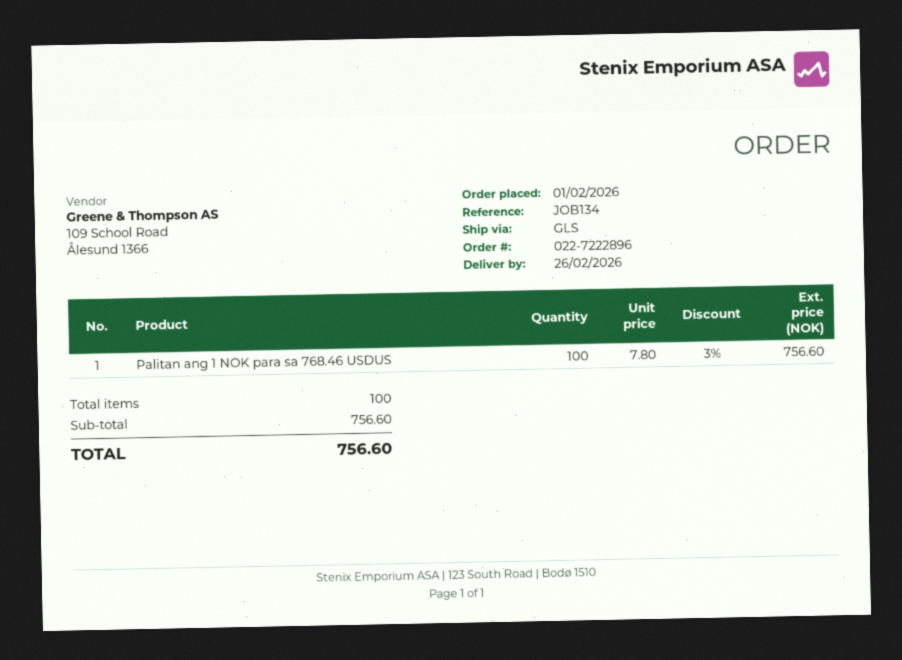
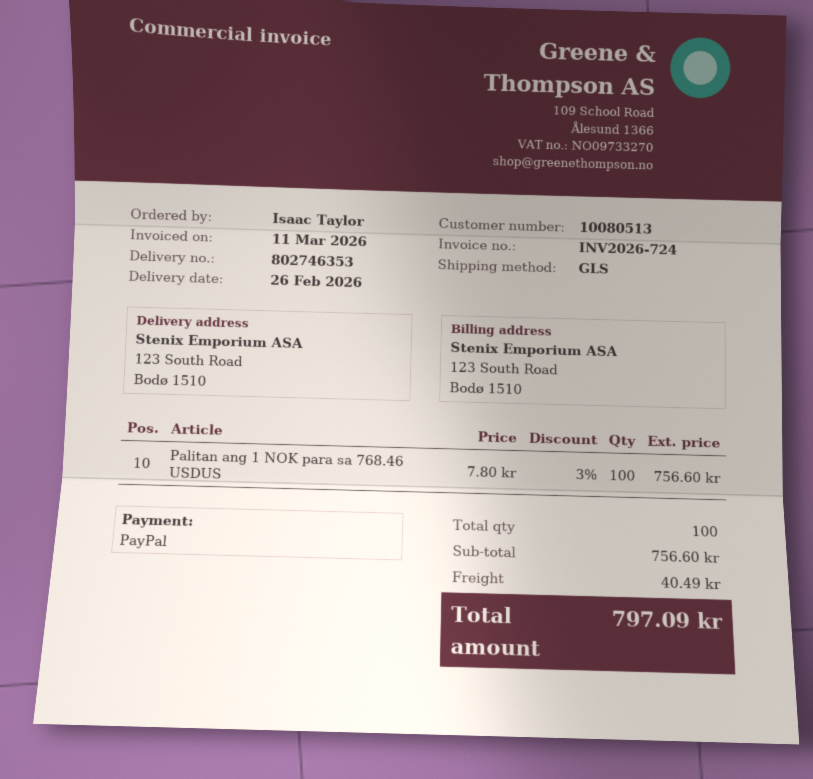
shipping: none -> 40.49
total: 756.60 -> 797.09

